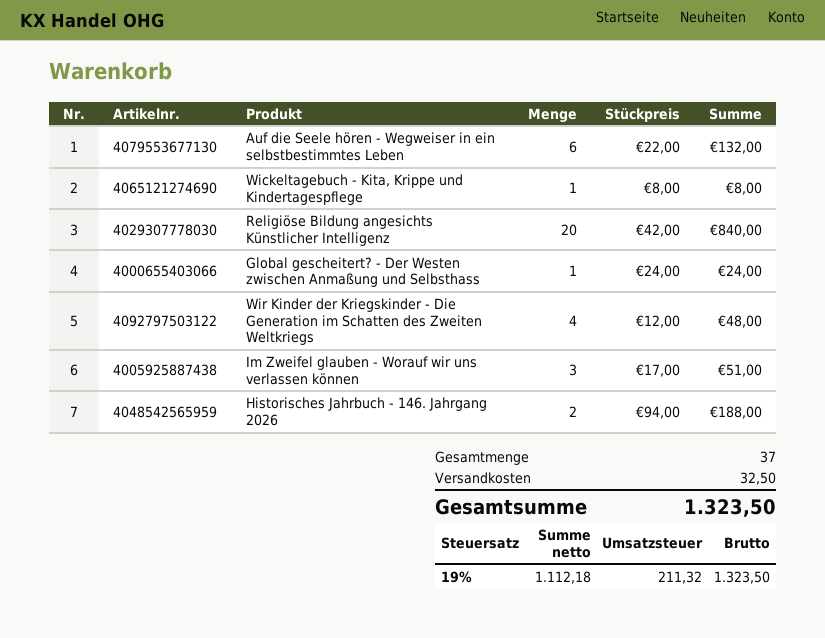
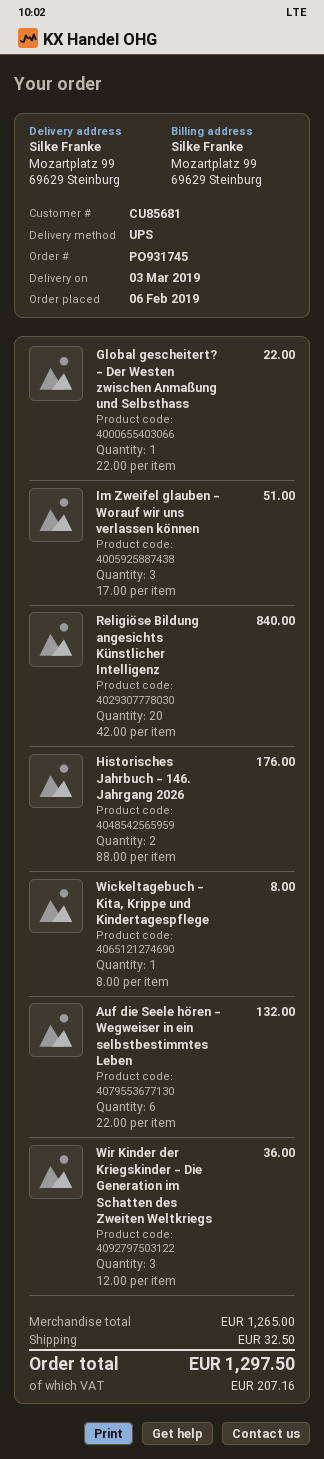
Global gescheitert? - Der Westen zwischen Anmaßung und Selbsthass: 1 x 24.00 = 24.00 -> 1 x 22.00 = 22.00
Wir Kinder der Kriegskinder - Die Generation im Schatten des Zweiten Weltkriegs: 4 x 12.00 = 48.00 -> 3 x 12.00 = 36.00
Historisches Jahrbuch - 146. Jahrgang 2026: 2 x 94.00 = 188.00 -> 2 x 88.00 = 176.00
tax: 211.32 -> 207.16
total: 1323.50 -> 1297.50

